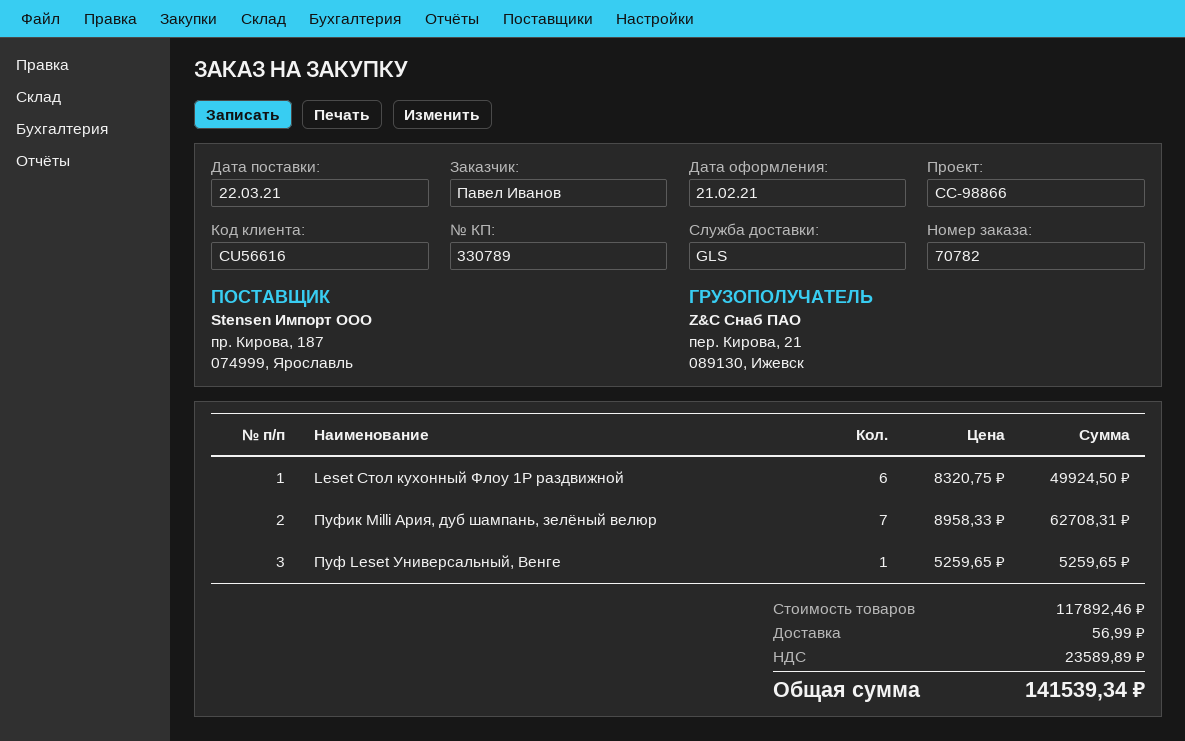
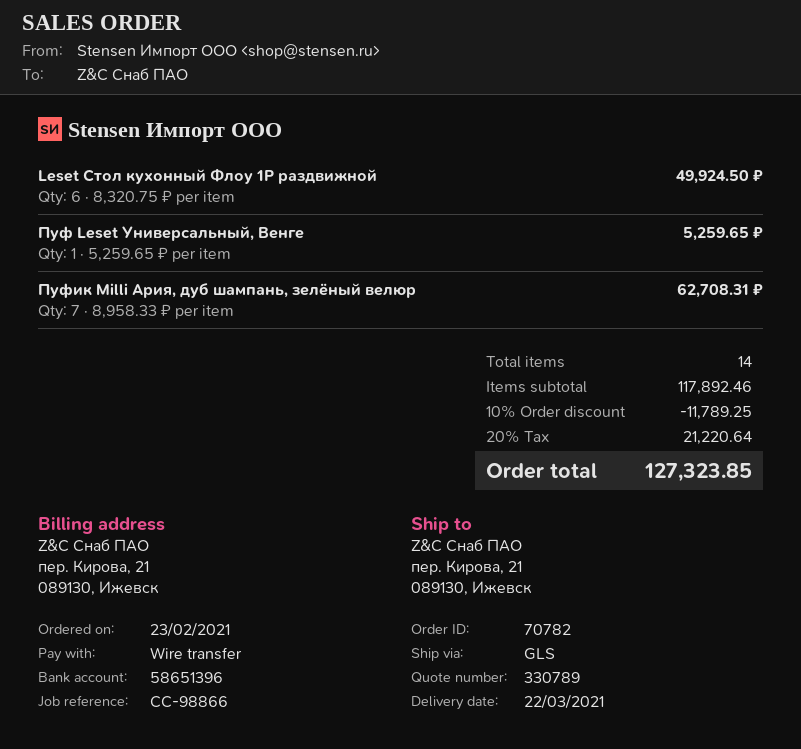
order date: 2021-02-21 -> 2021-02-23
discount: none -> 10% = 11789.25
shipping: 56.99 -> none
tax: 23589.89 -> 21220.64
total: 141539.34 -> 127323.85

